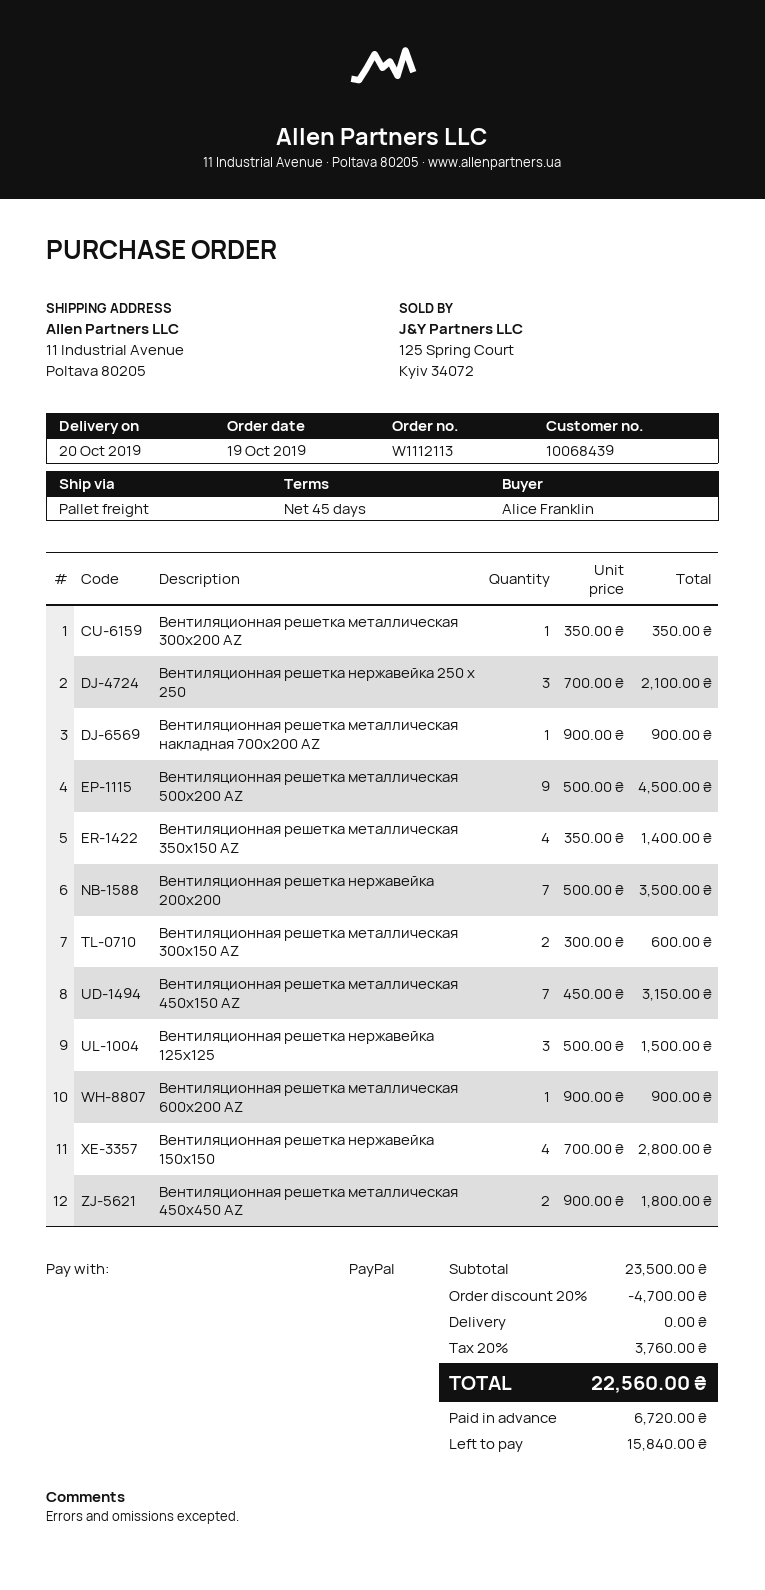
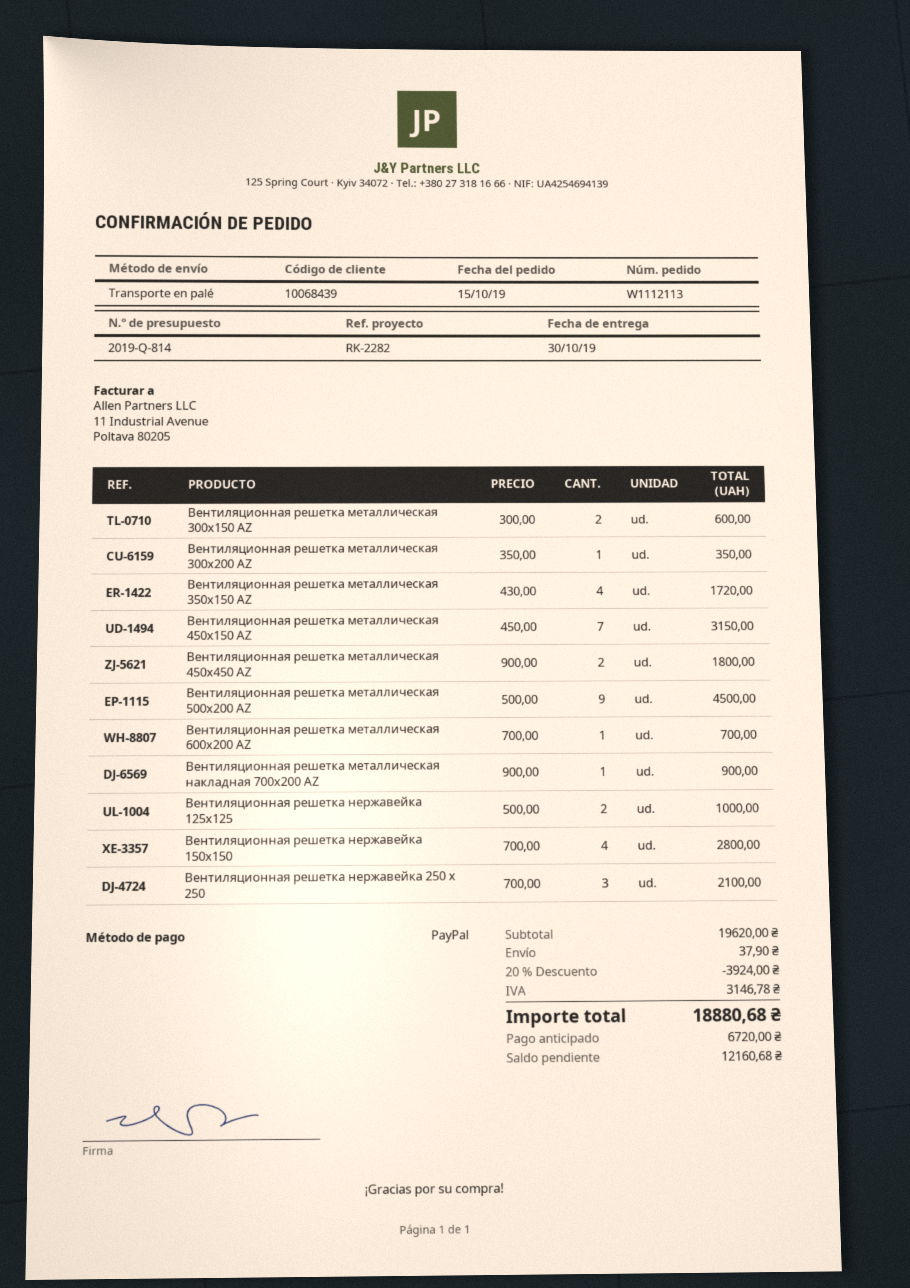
order date: 2019-10-19 -> 2019-10-15
delivery date: 2019-10-20 -> 2019-10-30
Вентиляционная решетка металлическая 350х150 AZ: 4 x 350.00 = 1400.00 -> 4 x 430.00 = 1720.00
Вентиляционная решетка нержавейка 200х200: 7 x 500.00 = 3500.00 -> none
Вентиляционная решетка нержавейка 125х125: 3 x 500.00 = 1500.00 -> 2 x 500.00 = 1000.00
Вентиляционная решетка металлическая 600х200 AZ: 1 x 900.00 = 900.00 -> 1 x 700.00 = 700.00
subtotal: 23500.00 -> 19620.00
discount: 20% = 4700.00 -> 20% = 3924.00
shipping: 0.00 -> 37.90
tax: 3760.00 -> 3146.78
total: 22560.00 -> 18880.68
balance: 15840.00 -> 12160.68

